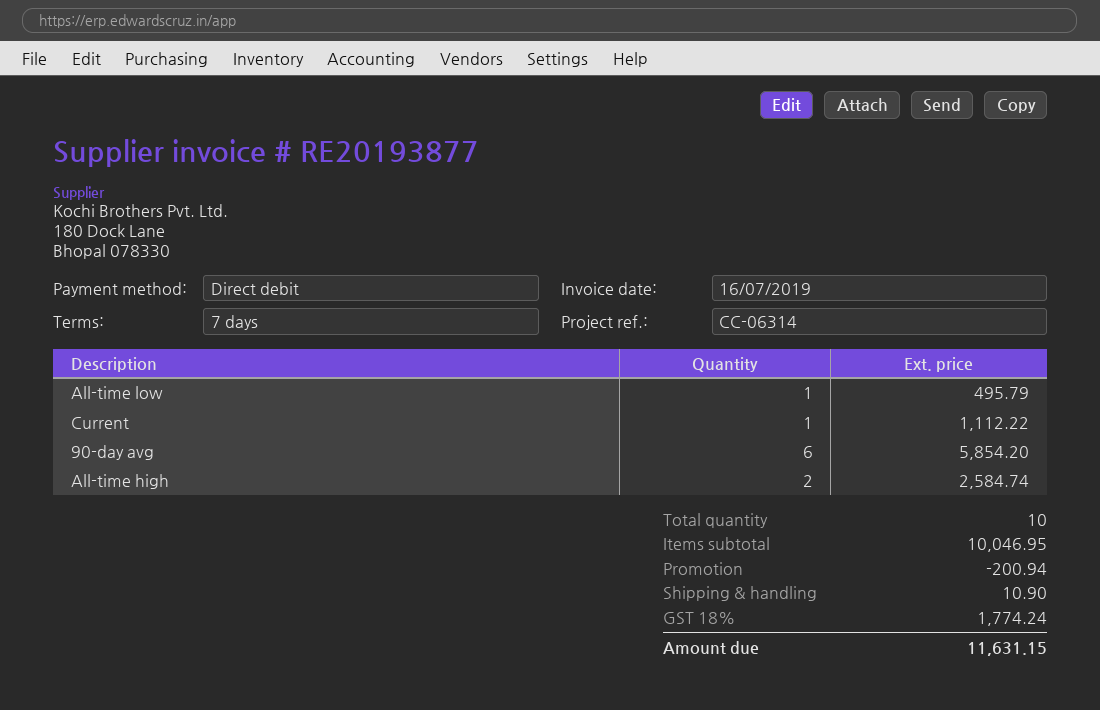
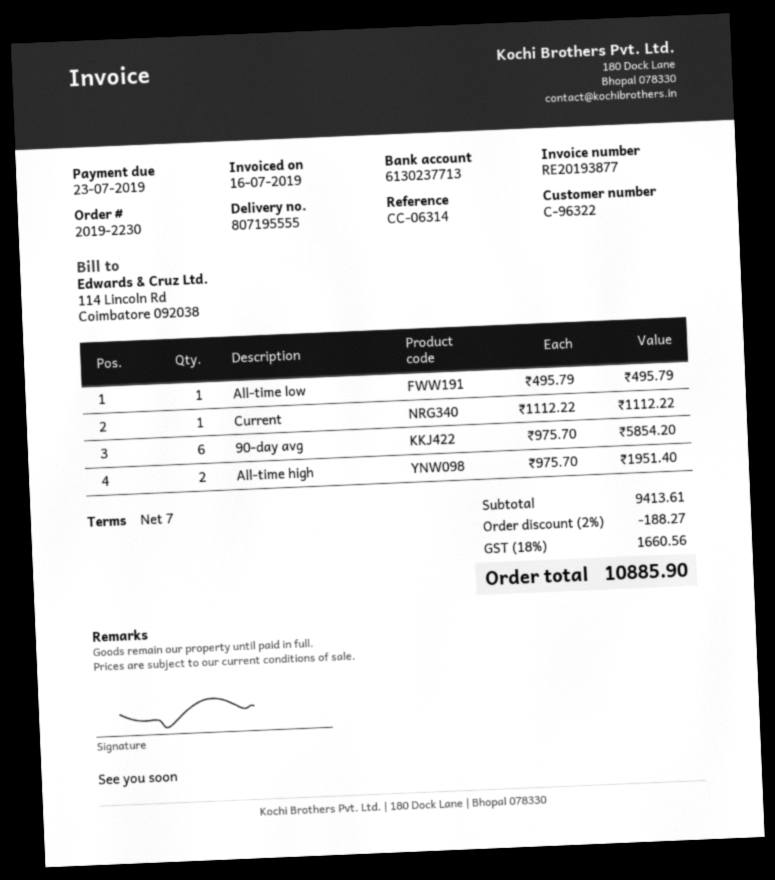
All-time high: 2 for 2584.74 -> 2 for 1951.40
subtotal: 10046.95 -> 9413.61
discount: 200.94 -> 188.27
shipping: 10.90 -> none
tax: 18% = 1774.24 -> 18% = 1660.56
total: 11631.15 -> 10885.90

